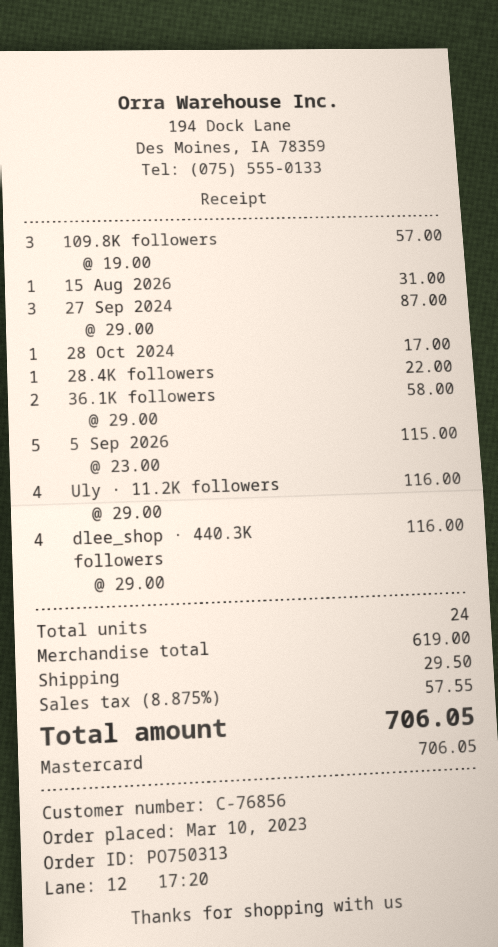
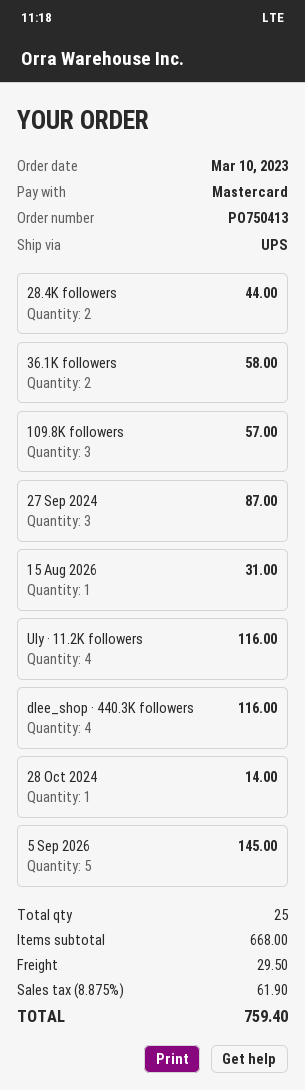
order number: PO750313 -> PO750413
28 Oct 2024: 1 for 17.00 -> 1 for 14.00
28.4K followers: 1 for 22.00 -> 2 for 44.00
5 Sep 2026: 5 for 115.00 -> 5 for 145.00
total quantity: 24 -> 25
subtotal: 619.00 -> 668.00
tax: 8.875% = 57.55 -> 8.875% = 61.90
total: 706.05 -> 759.40

